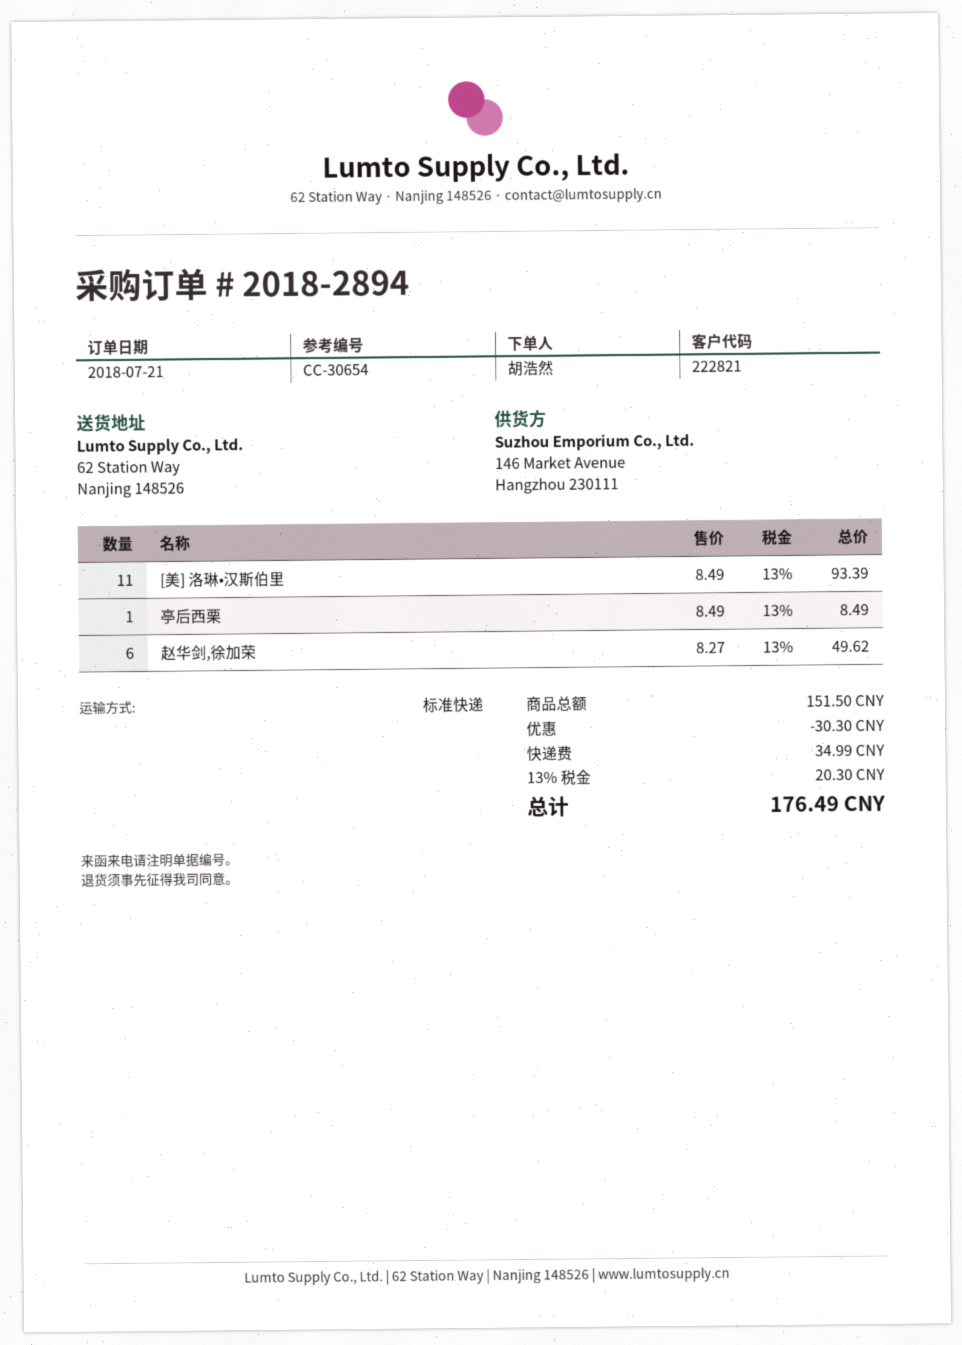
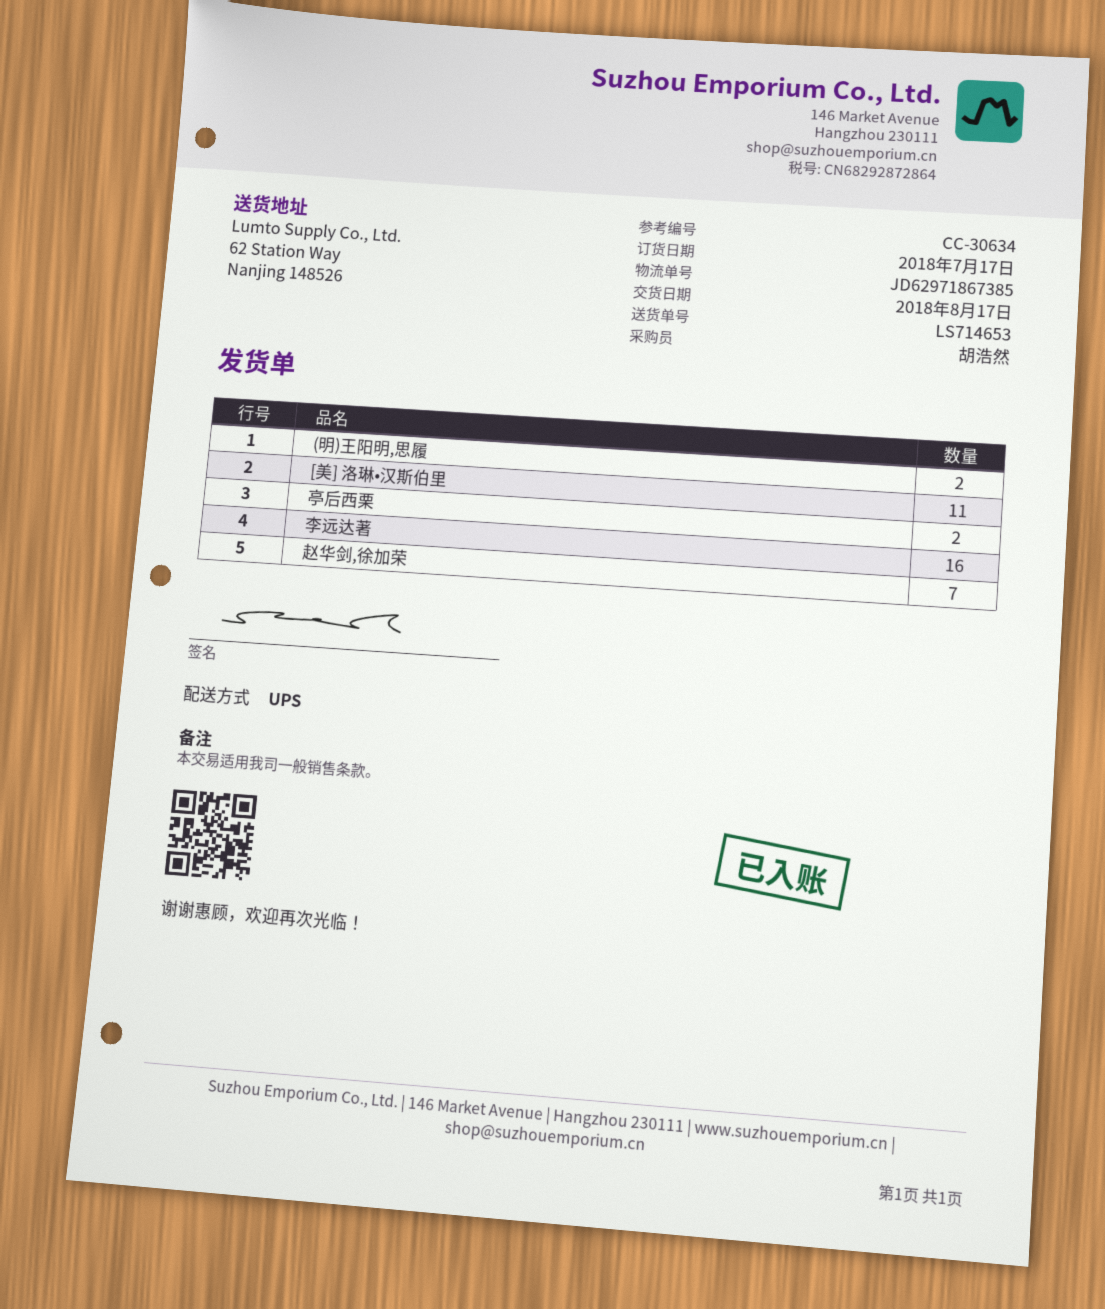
order date: 2018-07-21 -> 2018-07-17
reference: CC-30654 -> CC-30634
shipping method: standard -> UPS
亭后西栗: 1 -> 2
赵华剑,徐加荣: 6 -> 7
(明)王阳明,思履: none -> 2
李远达著: none -> 16

